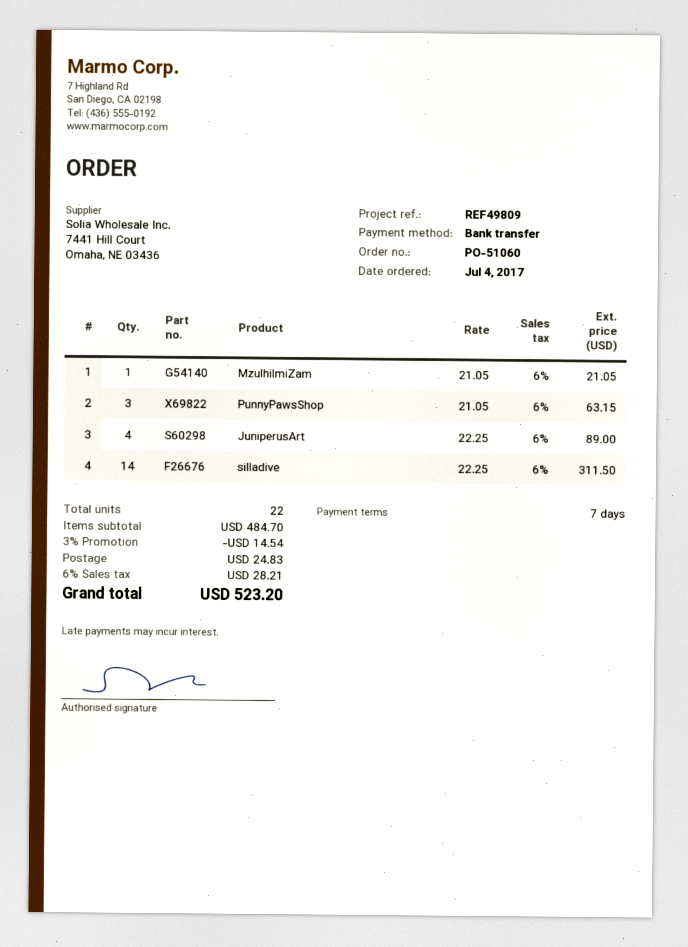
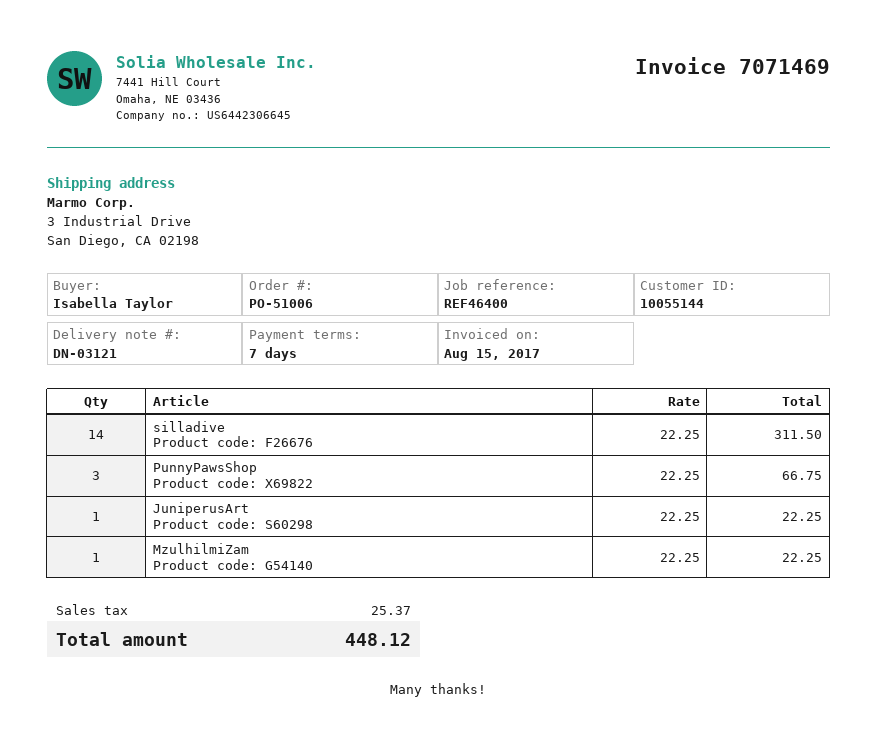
order number: PO-51060 -> PO-51006
reference: REF49809 -> REF46400
MzulhilmiZam: 1 x 21.05 = 21.05 -> 1 x 22.25 = 22.25
PunnyPawsShop: 3 x 21.05 = 63.15 -> 3 x 22.25 = 66.75
JuniperusArt: 4 x 22.25 = 89.00 -> 1 x 22.25 = 22.25
discount: 3% = 14.54 -> none
shipping: 24.83 -> none
tax: 28.21 -> 25.37
total: 523.20 -> 448.12

